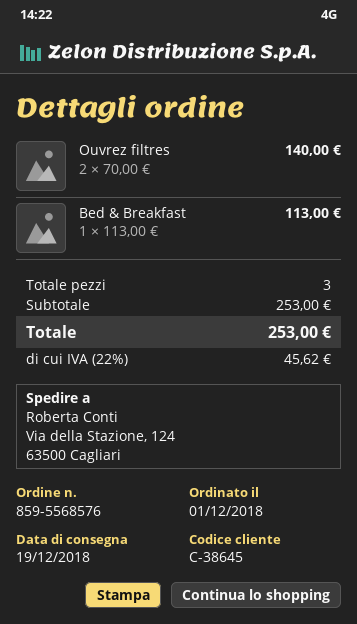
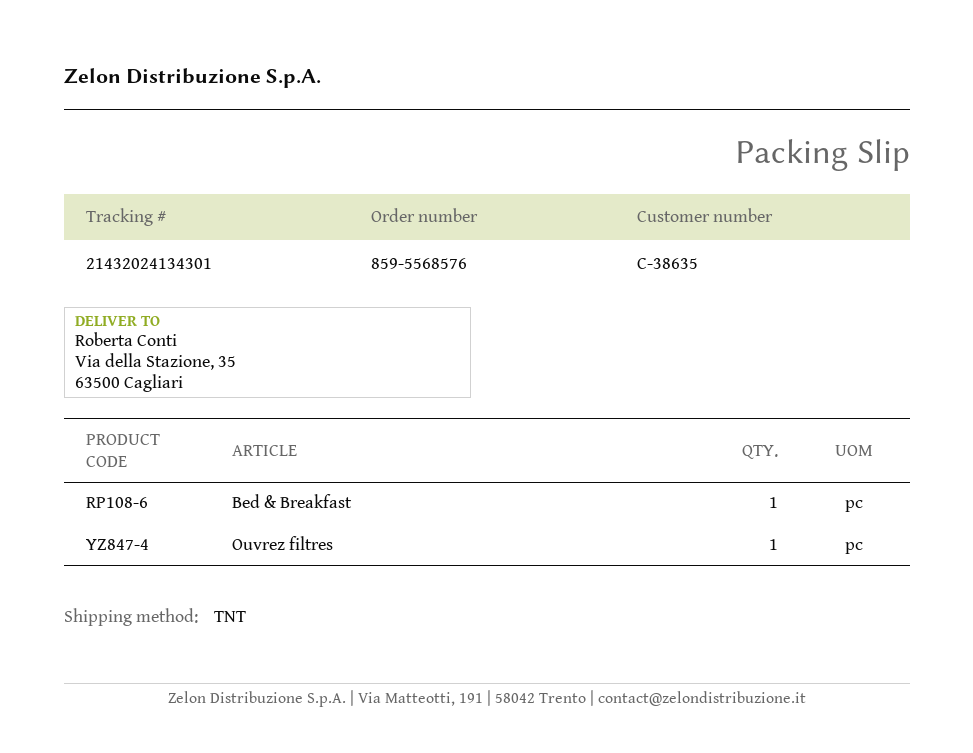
customer number: C-38645 -> C-38635
ship to: Via della Stazione, 124, 63500 Cagliari -> Via della Stazione, 35, 63500 Cagliari
Ouvrez filtres: 2 -> 1

